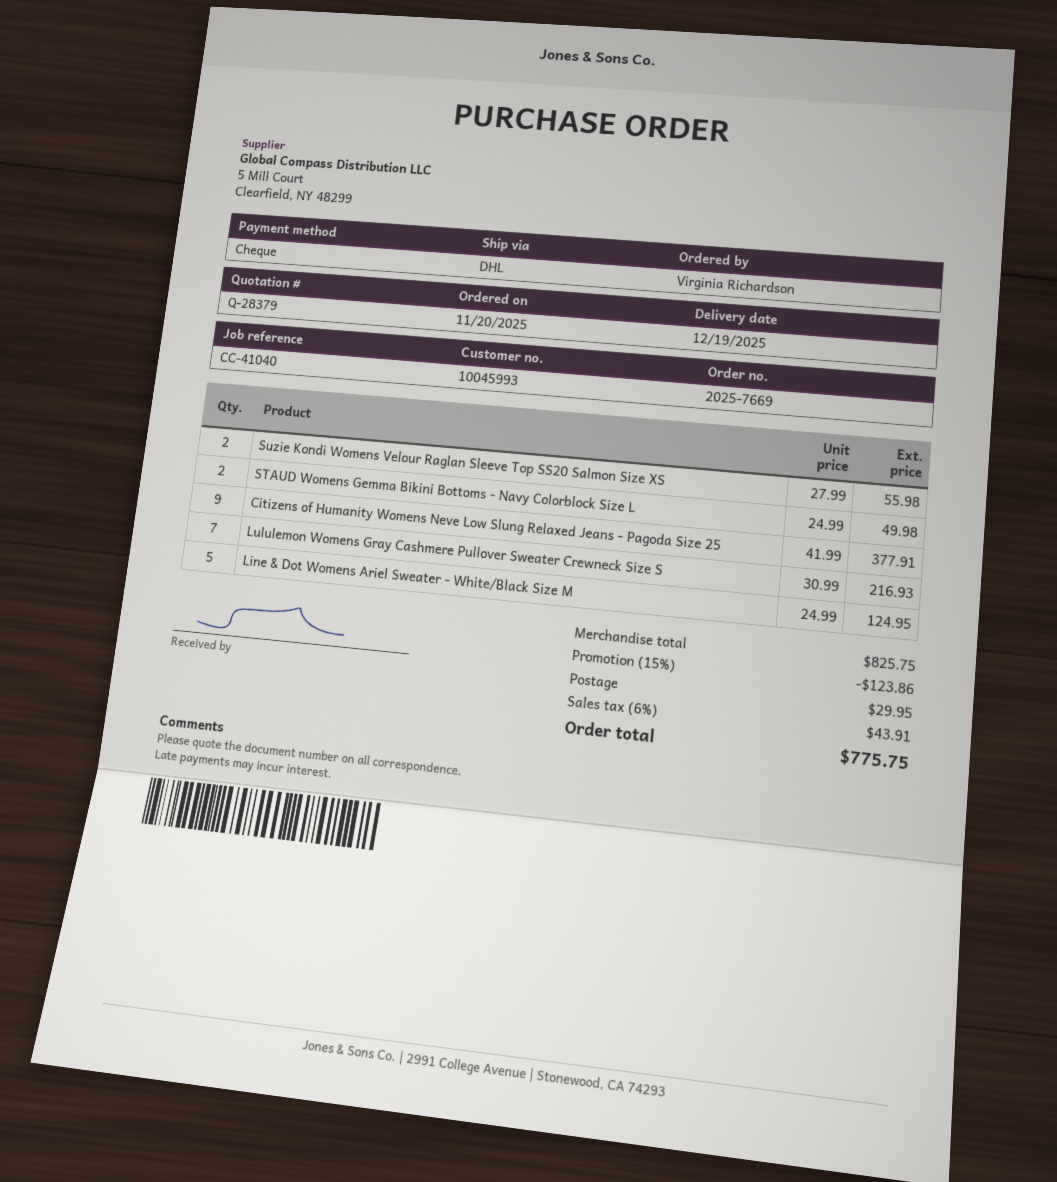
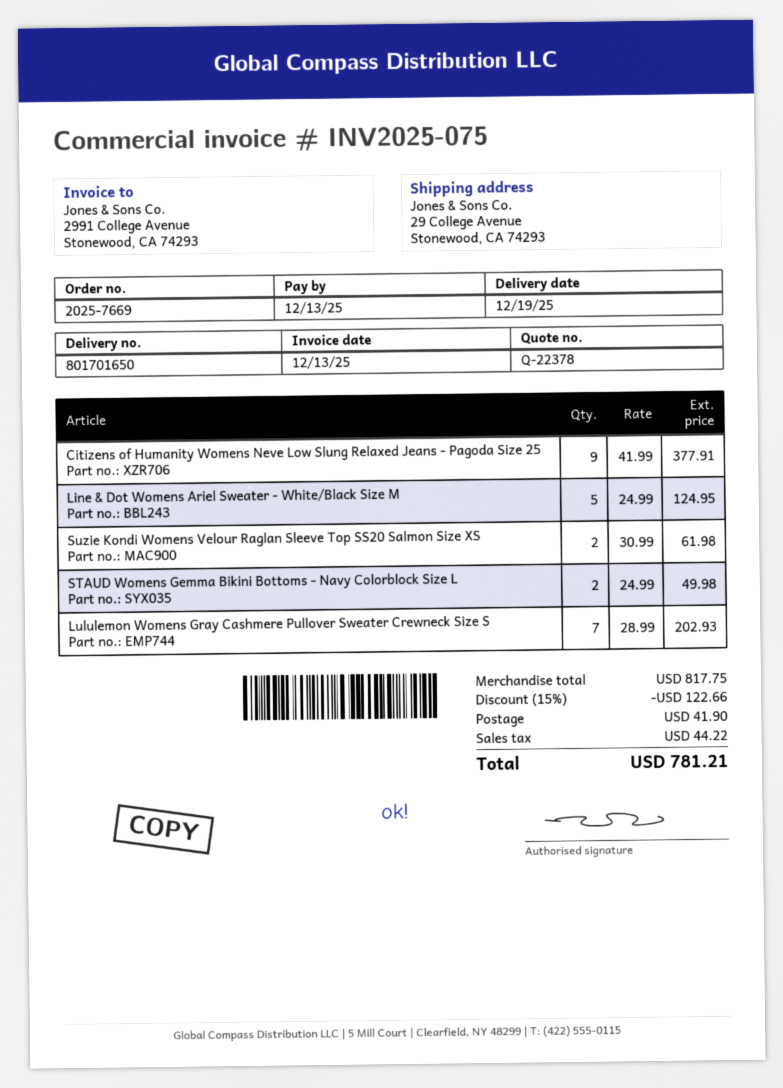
quote number: Q-28379 -> Q-22378
Suzie Kondi Womens Velour Raglan Sleeve Top SS20 Salmon Size XS: 2 x 27.99 = 55.98 -> 2 x 30.99 = 61.98
Lululemon Womens Gray Cashmere Pullover Sweater Crewneck Size S: 7 x 30.99 = 216.93 -> 7 x 28.99 = 202.93
subtotal: 825.75 -> 817.75
discount: 15% = 123.86 -> 15% = 122.66
shipping: 29.95 -> 41.90
tax: 43.91 -> 44.22
total: 775.75 -> 781.21

